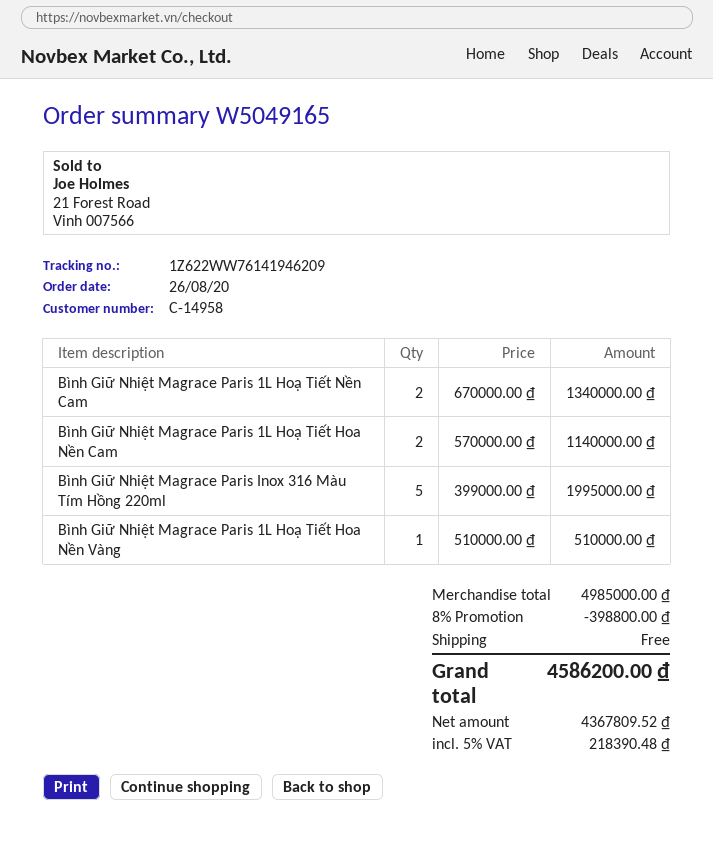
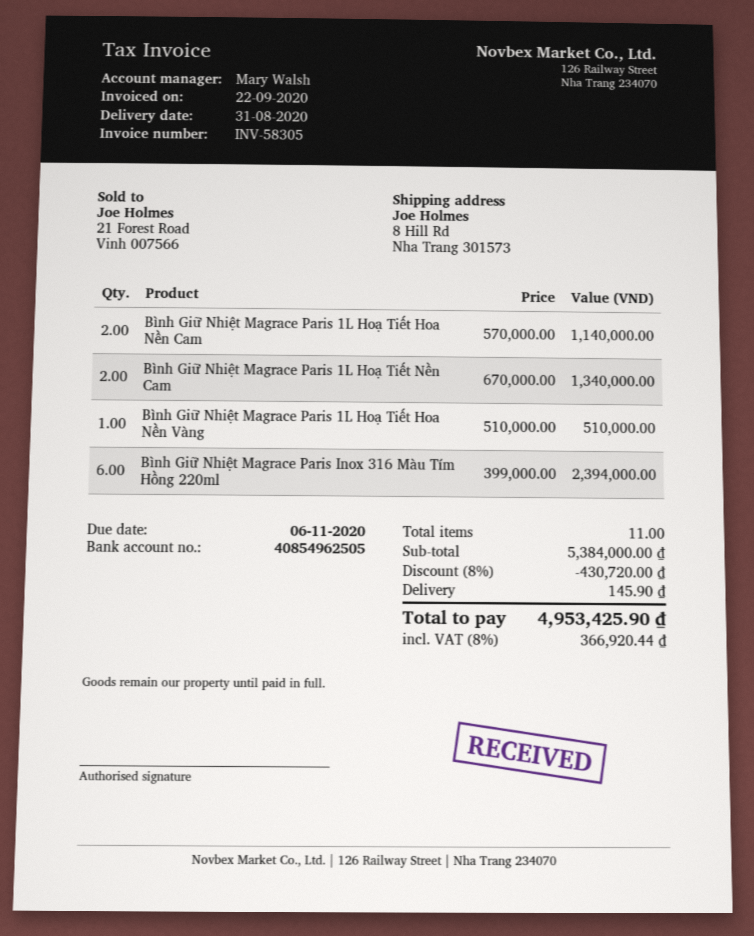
Bình Giữ Nhiệt Magrace Paris Inox 316 Màu Tím Hồng 220ml: 5 x 399000.00 = 1995000.00 -> 6 x 399000.00 = 2394000.00
subtotal: 4985000.00 -> 5384000.00
discount: 8% = 398800.00 -> 8% = 430720.00
shipping: 0.00 -> 145.90
tax: 5% = 218390.48 -> 8% = 366920.44
total: 4586200.00 -> 4953425.90

